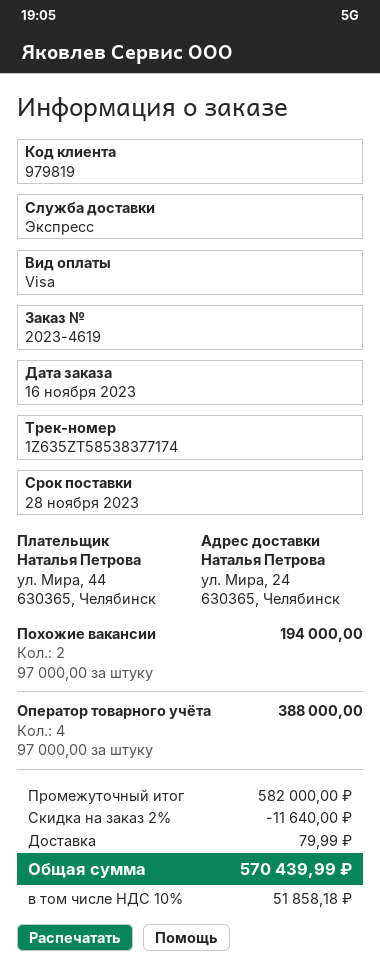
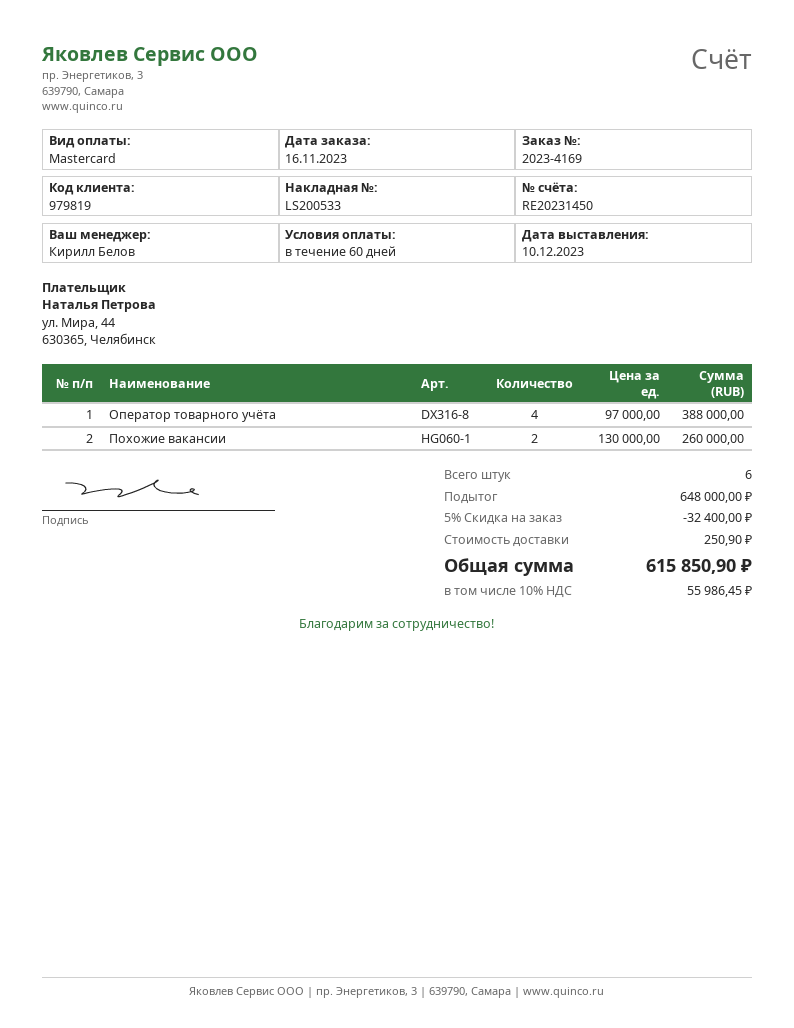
order number: 2023-4619 -> 2023-4169
payment method: Visa -> Mastercard
Похожие вакансии: 2 x 97000.00 = 194000.00 -> 2 x 130000.00 = 260000.00
subtotal: 582000.00 -> 648000.00
discount: 2% = 11640.00 -> 5% = 32400.00
shipping: 79.99 -> 250.90
tax: 10% = 51858.18 -> 10% = 55986.45
total: 570439.99 -> 615850.90

